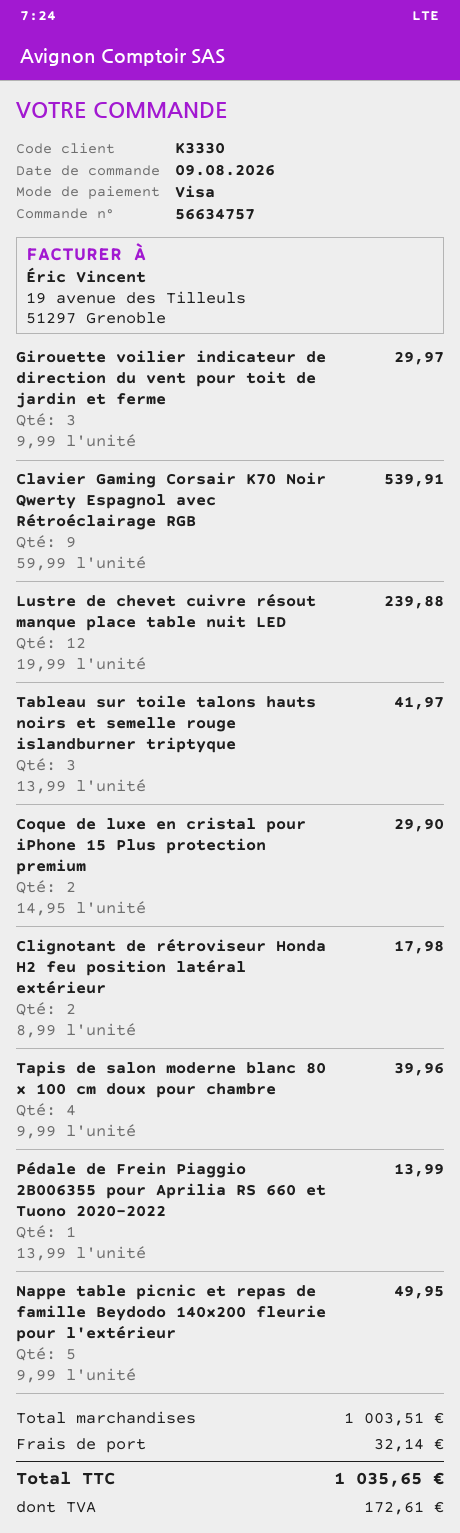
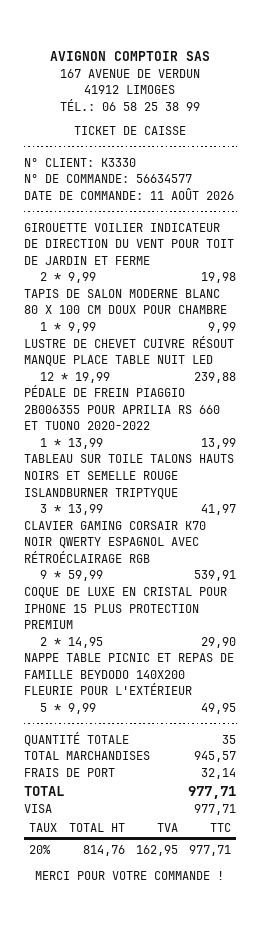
order number: 56634757 -> 56634577
order date: 2026-08-09 -> 2026-08-11
Girouette voilier indicateur de direction du vent pour toit de jardin et ferme: 3 x 9.99 = 29.97 -> 2 x 9.99 = 19.98
Clignotant de rétroviseur Honda H2 feu position latéral extérieur: 2 x 8.99 = 17.98 -> none
Tapis de salon moderne blanc 80 x 100 cm doux pour chambre: 4 x 9.99 = 39.96 -> 1 x 9.99 = 9.99
subtotal: 1003.51 -> 945.57
tax: 172.61 -> 162.95
total: 1035.65 -> 977.71

